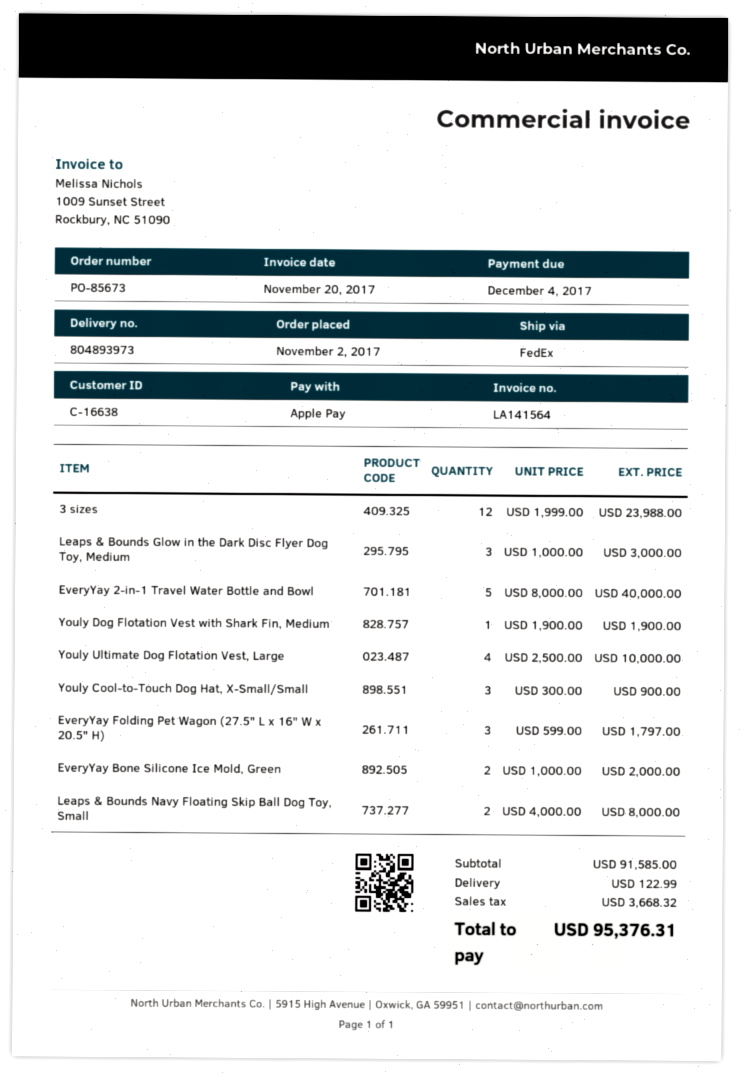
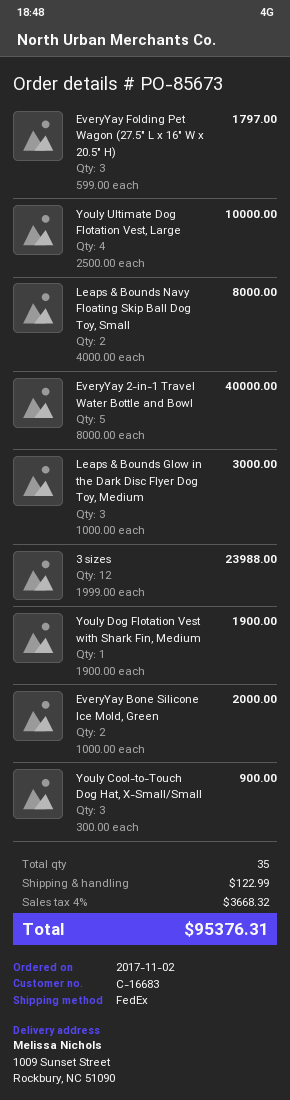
customer number: C-16638 -> C-16683

